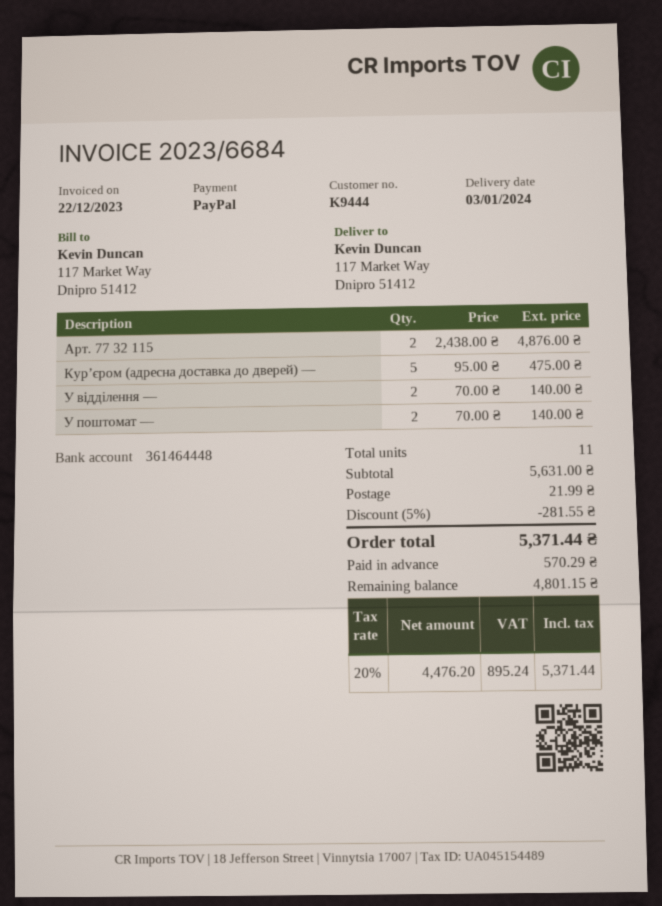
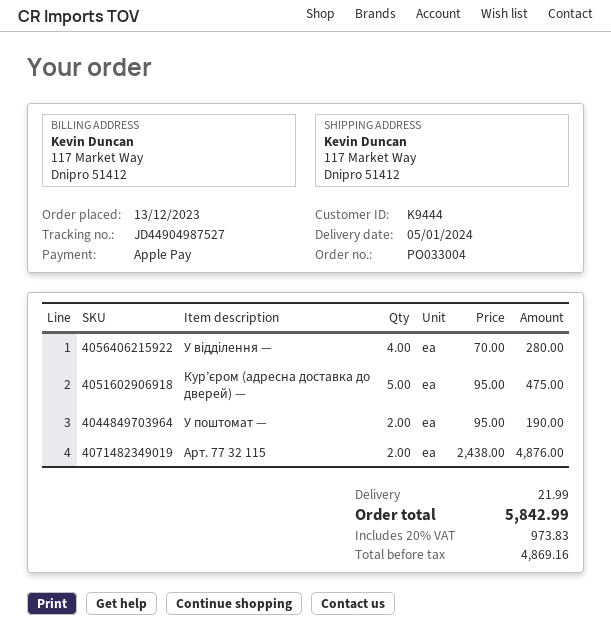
delivery date: 2024-01-03 -> 2024-01-05
payment method: PayPal -> Apple Pay
У відділення —: 2 x 70.00 = 140.00 -> 4 x 70.00 = 280.00
У поштомат —: 2 x 70.00 = 140.00 -> 2 x 95.00 = 190.00
discount: 5% = 281.55 -> none
net: 4476.20 -> 4869.16
tax: 20% = 895.24 -> 20% = 973.83
total: 5371.44 -> 5842.99

